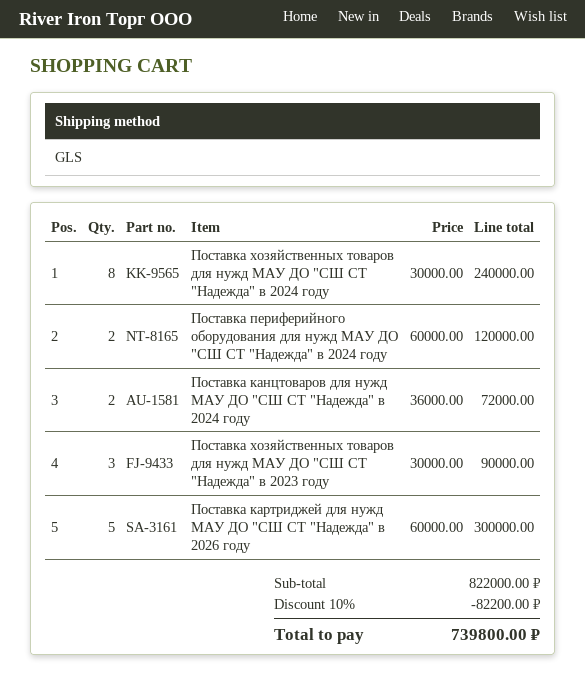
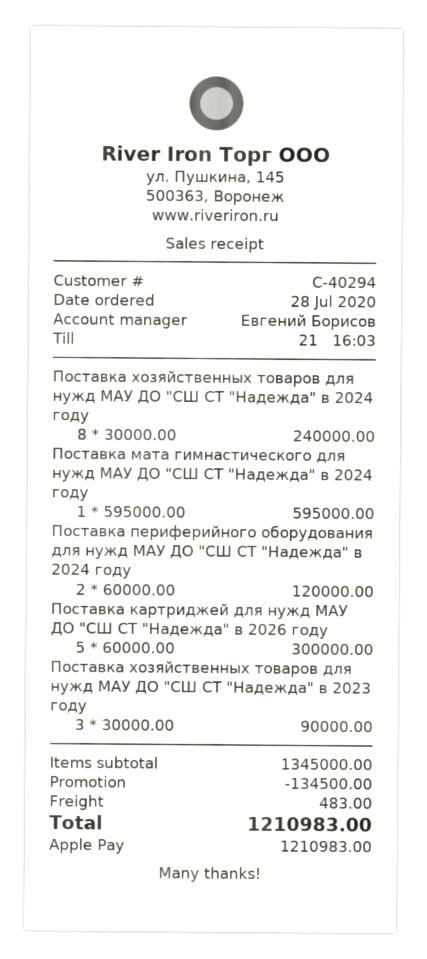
Поставка канцтоваров для нужд МАУ ДО "СШ СТ "Надежда" в 2024 году: 2 x 36000.00 = 72000.00 -> none
Поставка мата гимнастического для нужд МАУ ДО "СШ СТ "Надежда" в 2024 году: none -> 1 x 595000.00 = 595000.00
subtotal: 822000.00 -> 1345000.00
discount: 82200.00 -> 134500.00
shipping: none -> 483.00
total: 739800.00 -> 1210983.00

